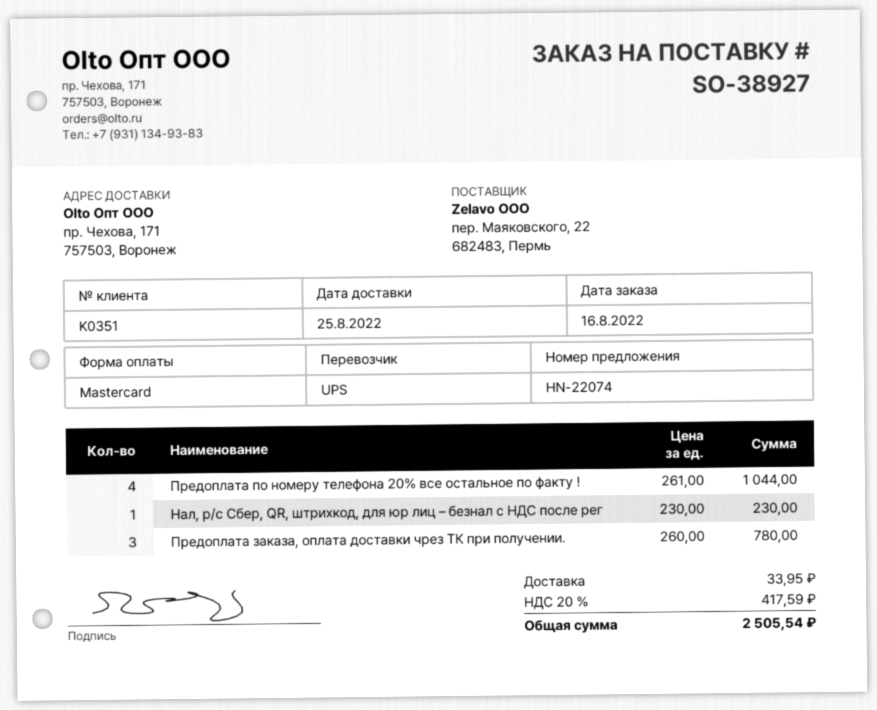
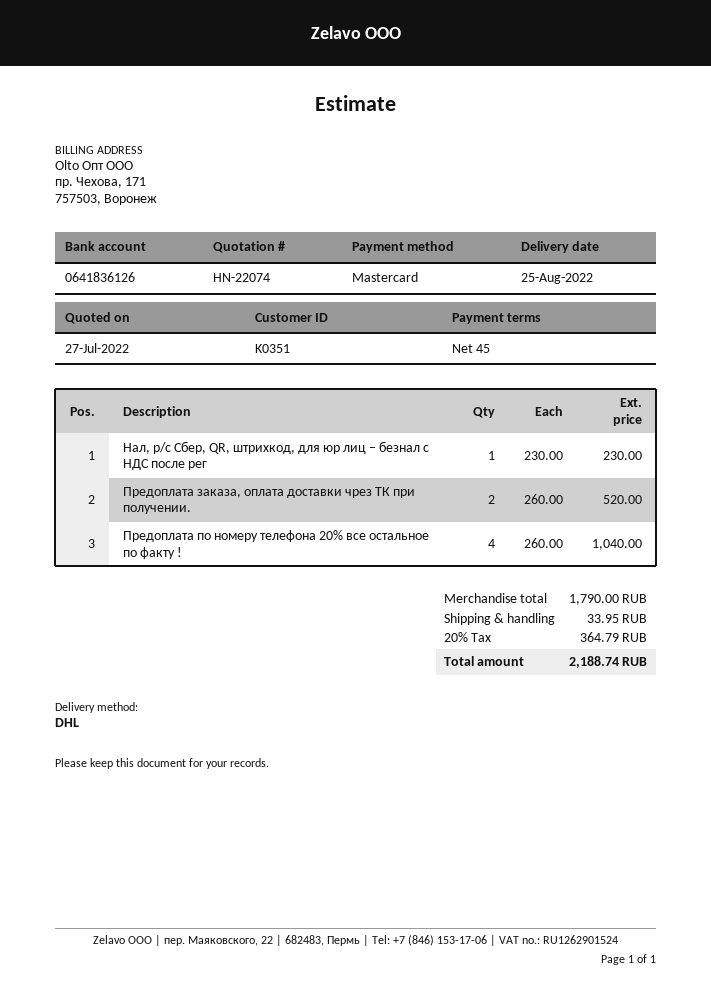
shipping method: UPS -> DHL
Предоплата по номеру телефона 20% все остальное по факту !: 4 x 261.00 = 1044.00 -> 4 x 260.00 = 1040.00
Предоплата заказа, оплата доставки чрез ТК при получении.: 3 x 260.00 = 780.00 -> 2 x 260.00 = 520.00
tax: 20% = 417.59 -> 20% = 364.79
total: 2505.54 -> 2188.74

